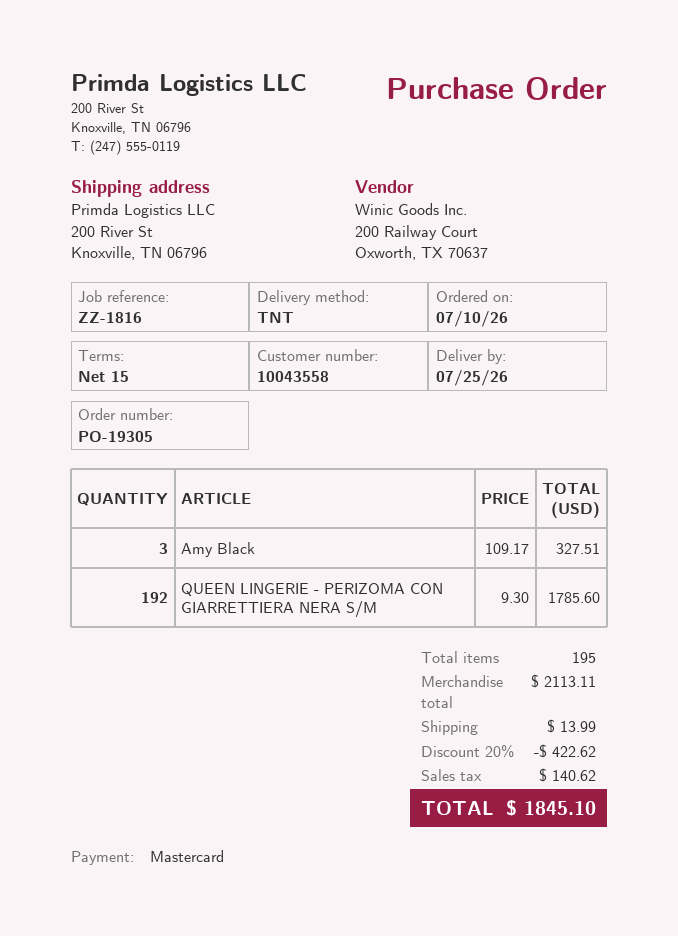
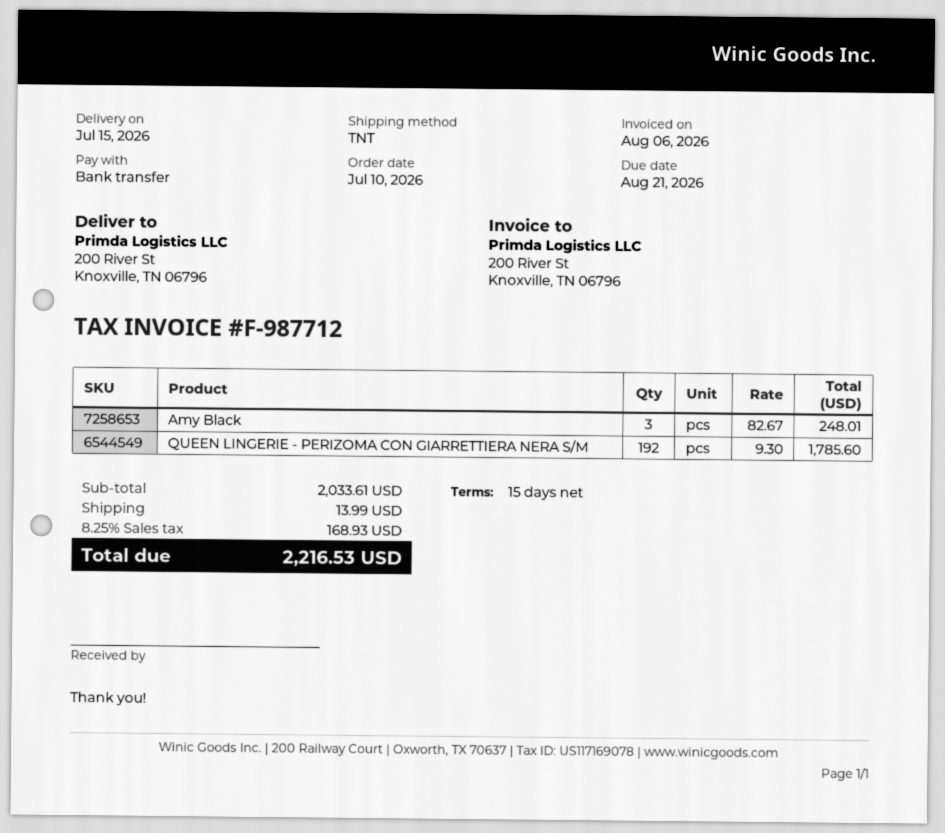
delivery date: 2026-07-25 -> 2026-07-15
payment method: Mastercard -> bank transfer
Amy Black: 3 x 109.17 = 327.51 -> 3 x 82.67 = 248.01
subtotal: 2113.11 -> 2033.61
discount: 20% = 422.62 -> none
tax: 140.62 -> 168.93
total: 1845.10 -> 2216.53

